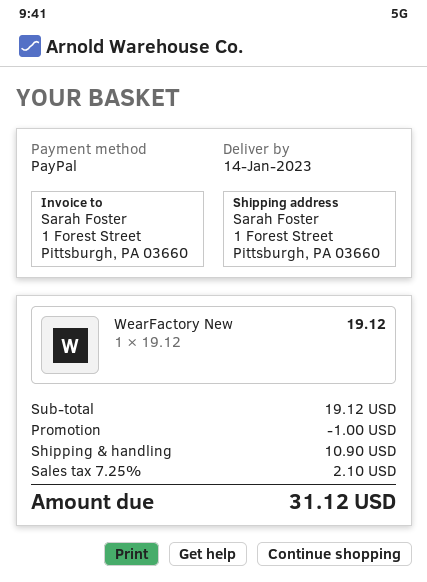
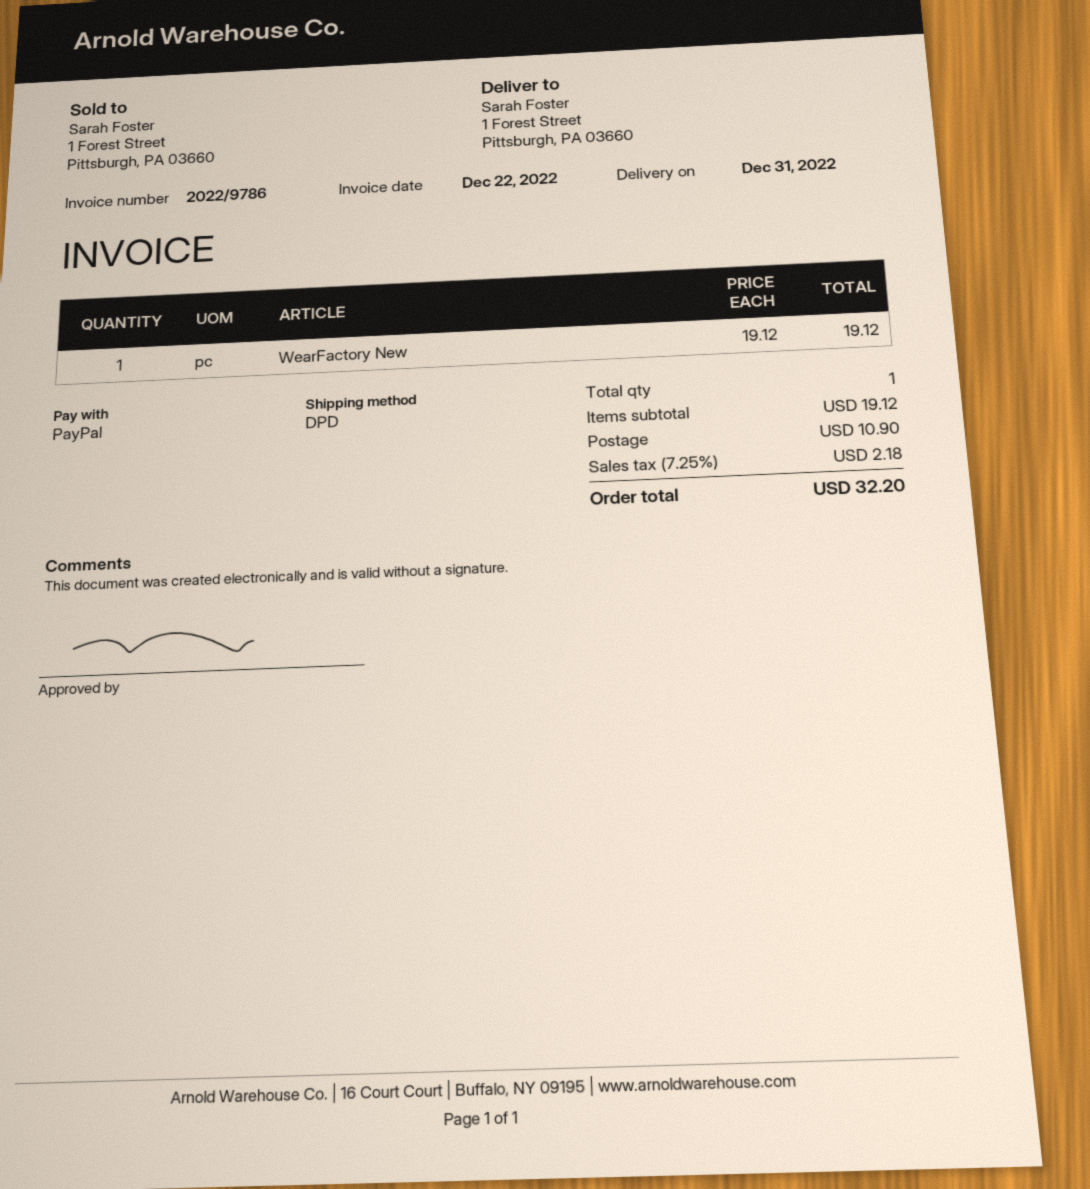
delivery date: 2023-01-14 -> 2022-12-31
discount: 1.00 -> none
tax: 7.25% = 2.10 -> 7.25% = 2.18
total: 31.12 -> 32.20

